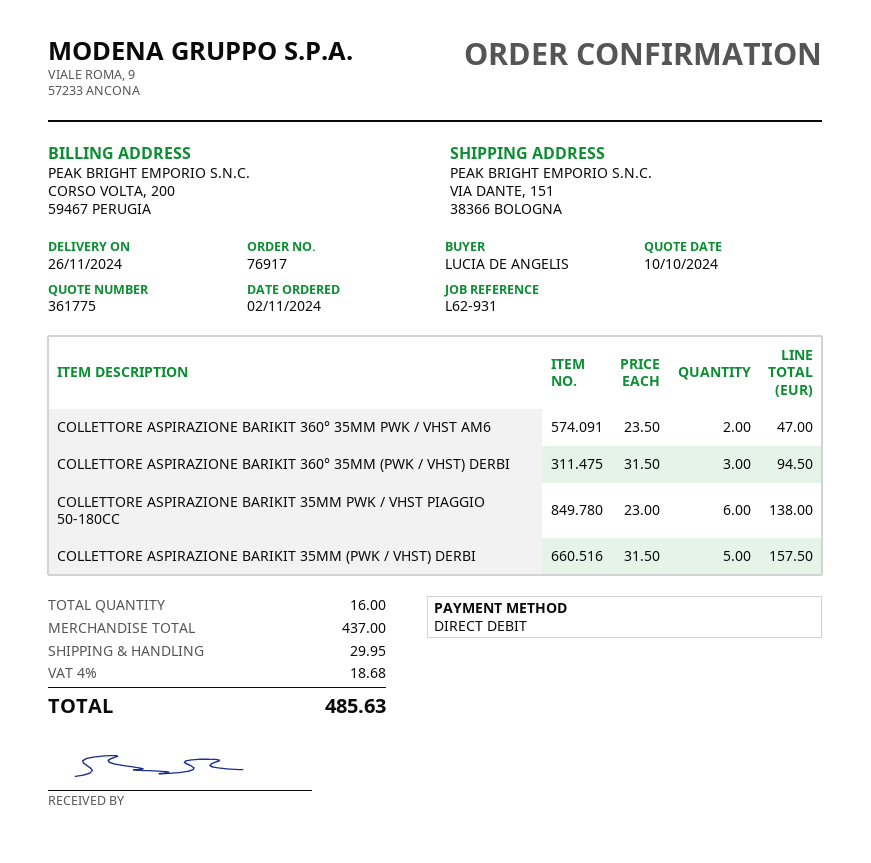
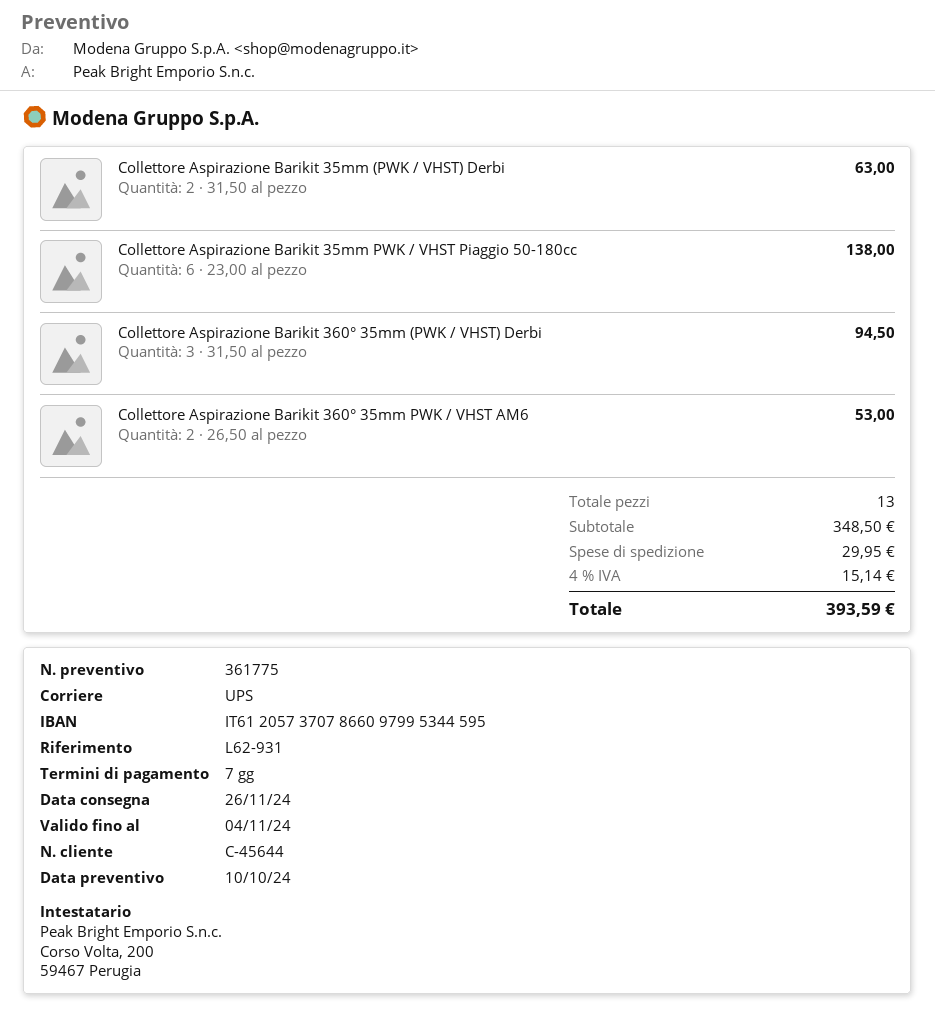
COLLETTORE ASPIRAZIONE BARIKIT 360° 35MM PWK / VHST AM6: 2 x 23.50 = 47.00 -> 2 x 26.50 = 53.00
COLLETTORE ASPIRAZIONE BARIKIT 35MM (PWK / VHST) DERBI: 5 x 31.50 = 157.50 -> 2 x 31.50 = 63.00
total quantity: 16 -> 13
subtotal: 437.00 -> 348.50
tax: 4% = 18.68 -> 4% = 15.14
total: 485.63 -> 393.59

